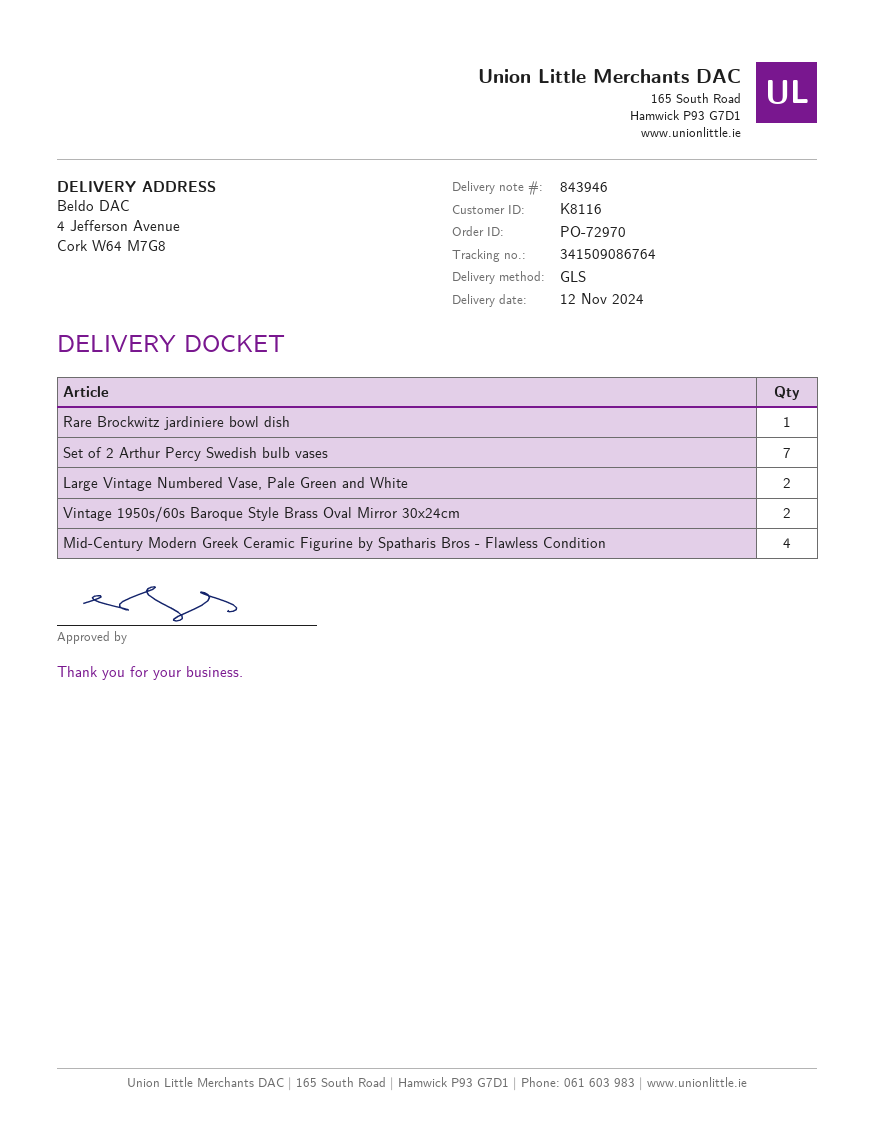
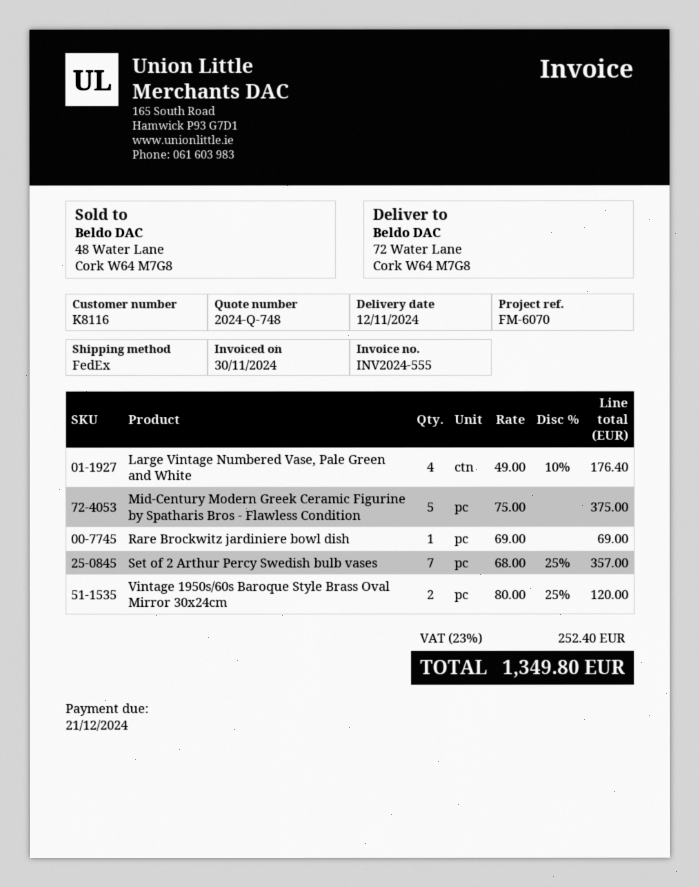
shipping method: GLS -> FedEx
ship to: 4 Jefferson Avenue, Cork W64 M7G8 -> 72 Water Lane, Cork W64 M7G8
Large Vintage Numbered Vase, Pale Green and White: 2 -> 4
Mid-Century Modern Greek Ceramic Figurine by Spatharis Bros - Flawless Condition: 4 -> 5

